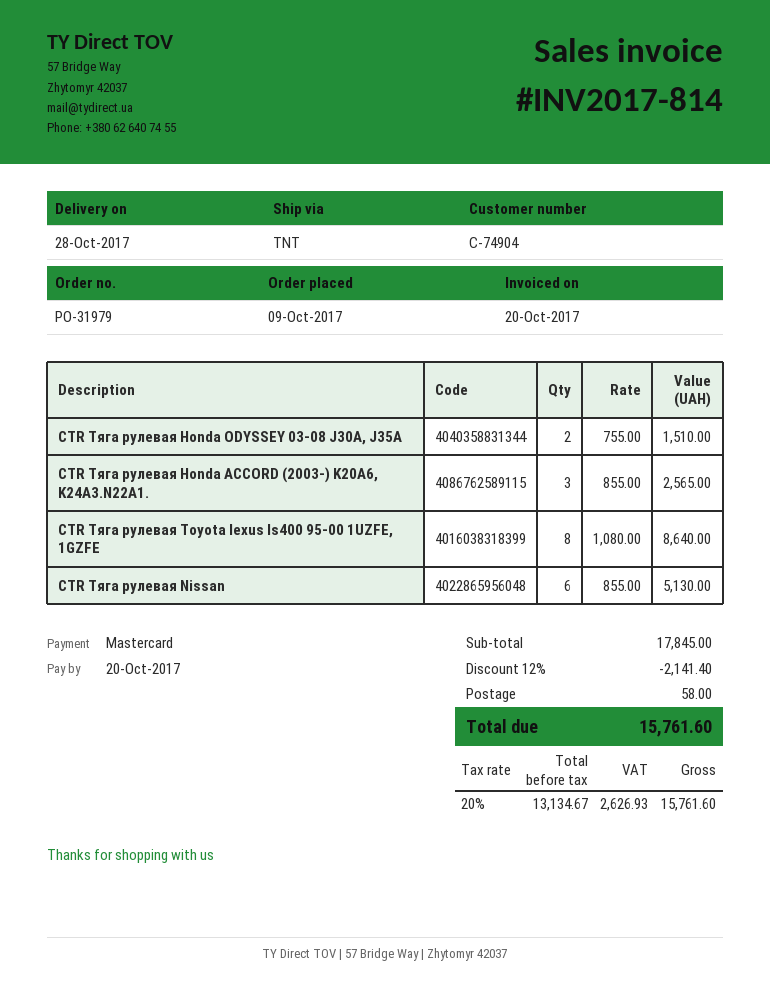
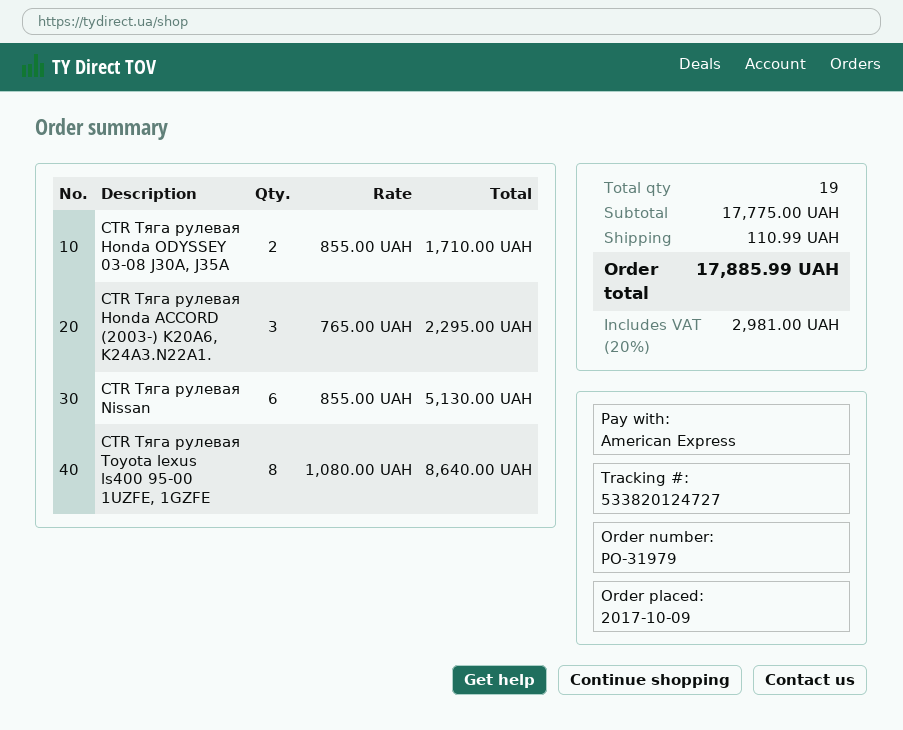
payment method: Mastercard -> American Express
CTR Тяга рулевая Honda ODYSSEY 03-08 J30A, J35A: 2 x 755.00 = 1510.00 -> 2 x 855.00 = 1710.00
CTR Тяга рулевая Honda ACCORD (2003-) K20A6, K24A3.N22A1.: 3 x 855.00 = 2565.00 -> 3 x 765.00 = 2295.00
subtotal: 17845.00 -> 17775.00
discount: 12% = 2141.40 -> none
shipping: 58.00 -> 110.99
tax: 20% = 2626.93 -> 20% = 2981.00
total: 15761.60 -> 17885.99

